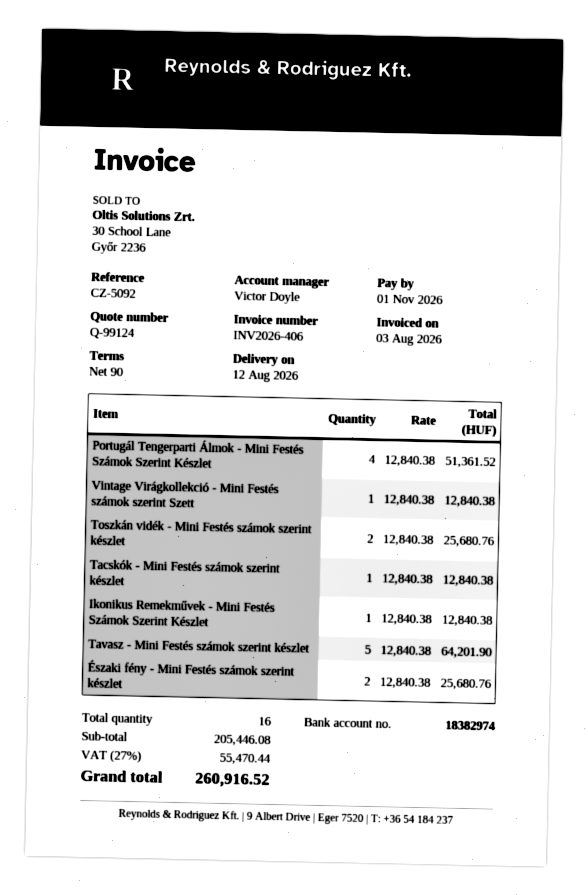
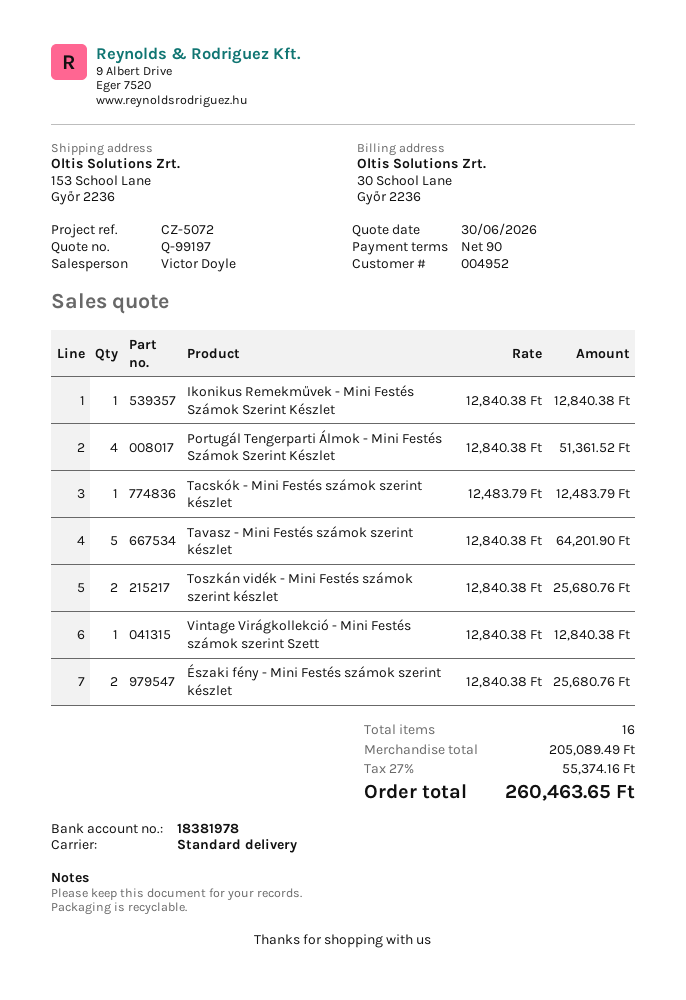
quote number: Q-99124 -> Q-99197
reference: CZ-5092 -> CZ-5072
bank account: 18382974 -> 18381978
Tacskók - Mini Festés számok szerint készlet: 1 x 12840.38 = 12840.38 -> 1 x 12483.79 = 12483.79
subtotal: 205446.08 -> 205089.49
tax: 27% = 55470.44 -> 27% = 55374.16
total: 260916.52 -> 260463.65

